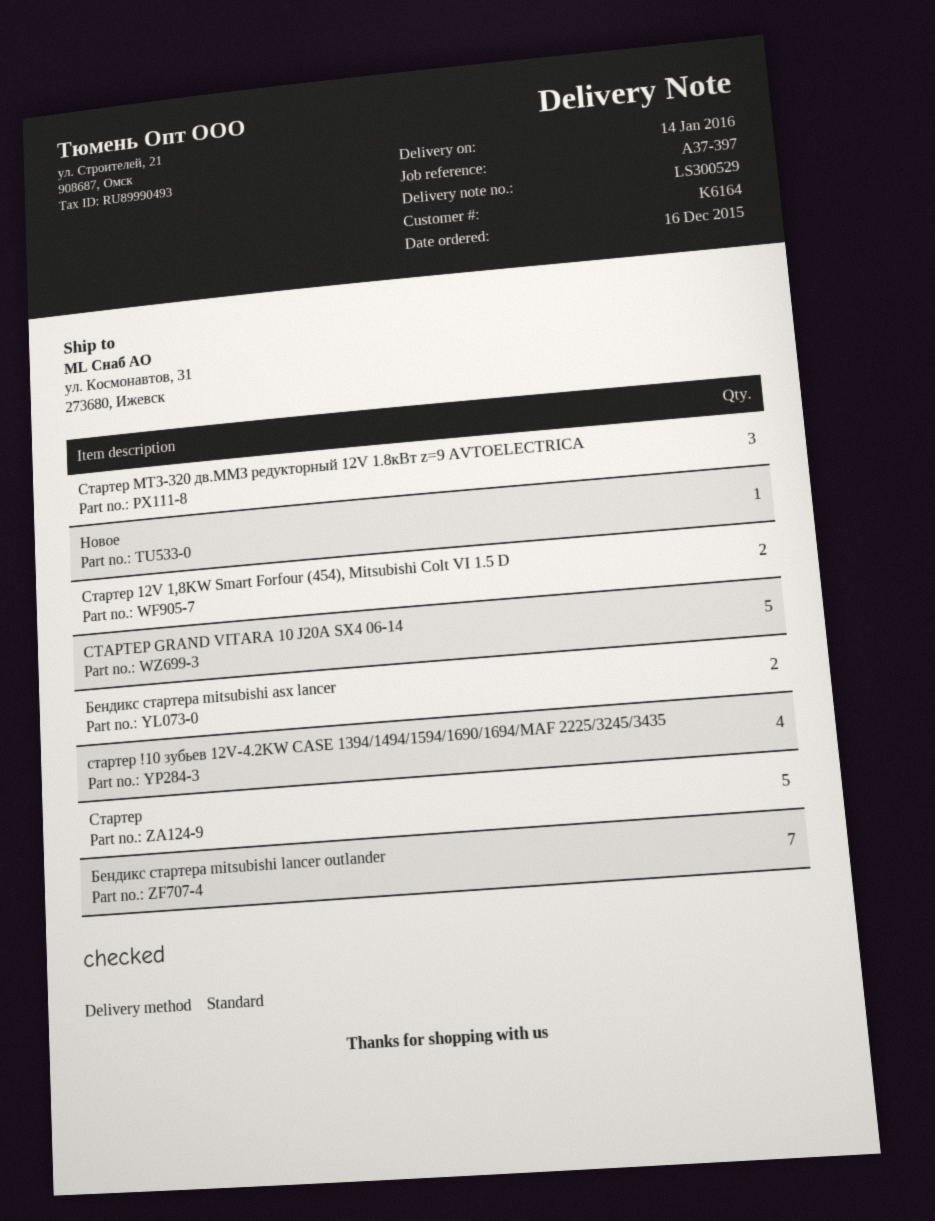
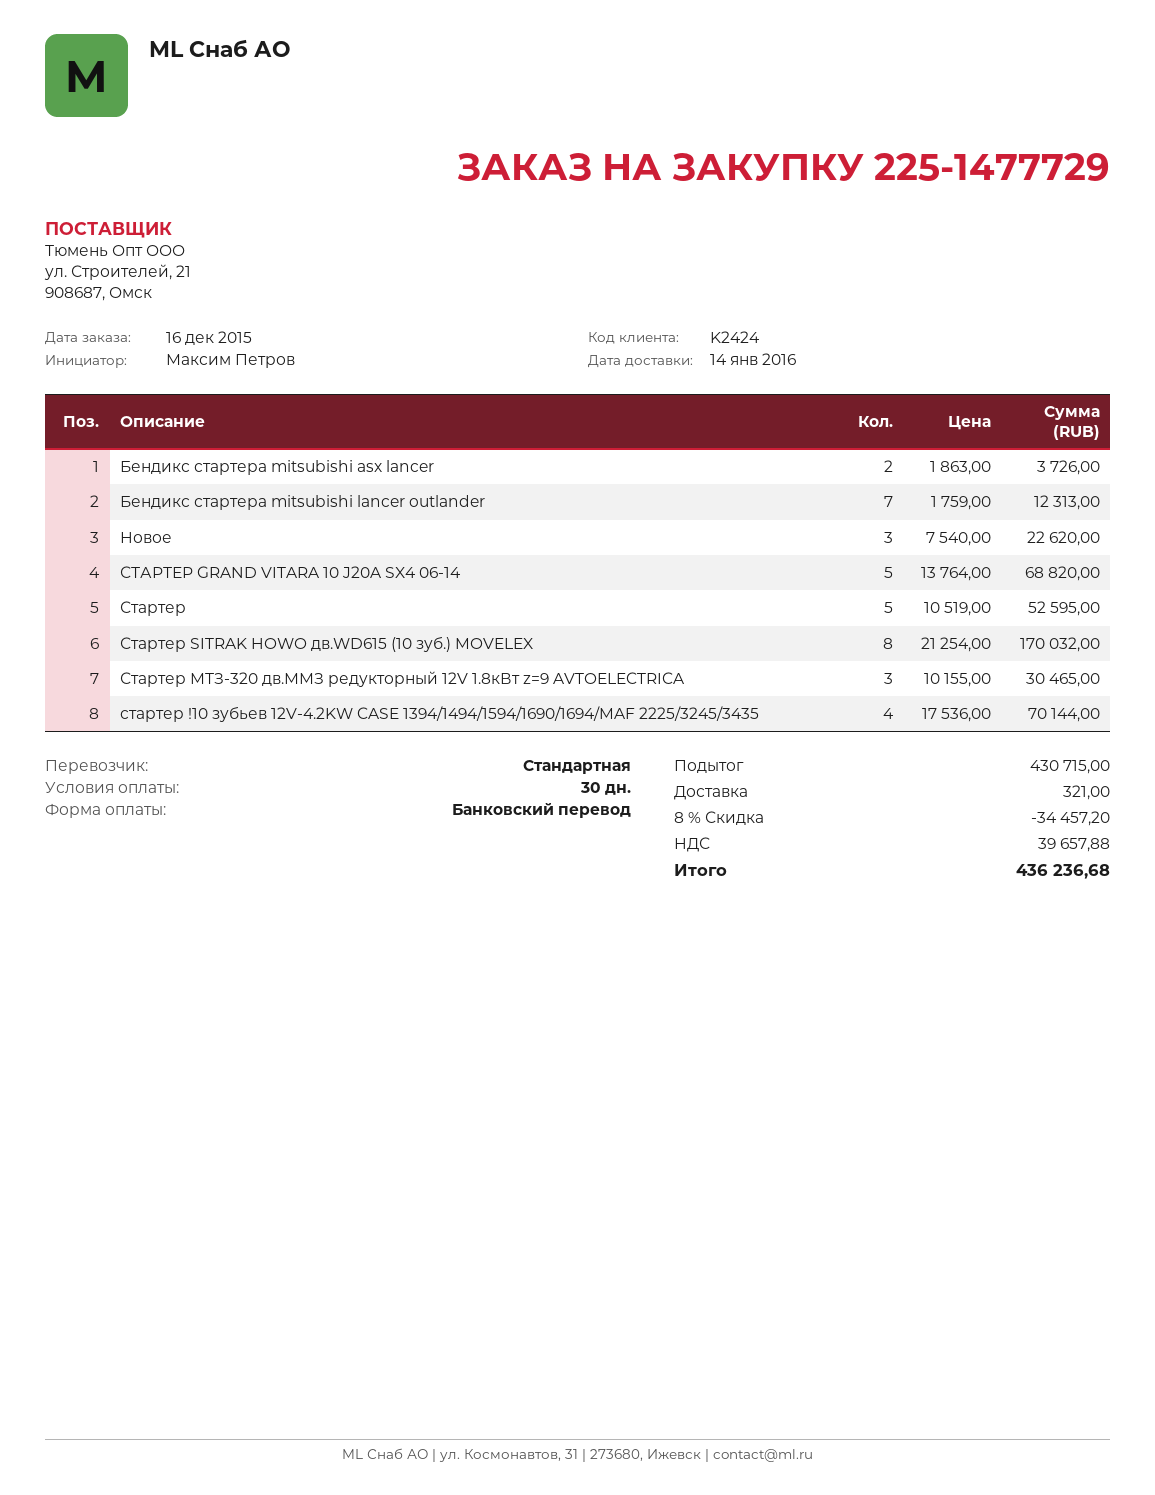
customer number: K6164 -> K2424
Новое: 1 -> 3
Стартер 12V 1,8KW Smart Forfour (454), Mitsubishi Colt VI 1.5 D: 2 -> none
Стартер SITRAK HOWO дв.WD615 (10 зуб.) MOVELEX: none -> 8

